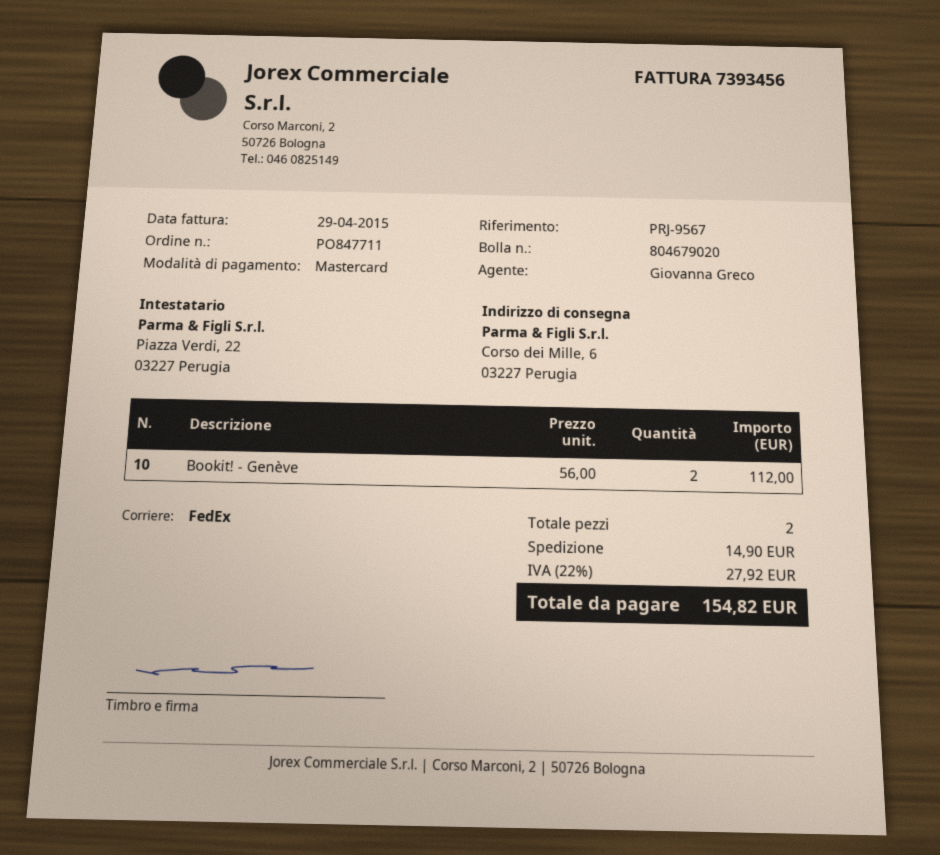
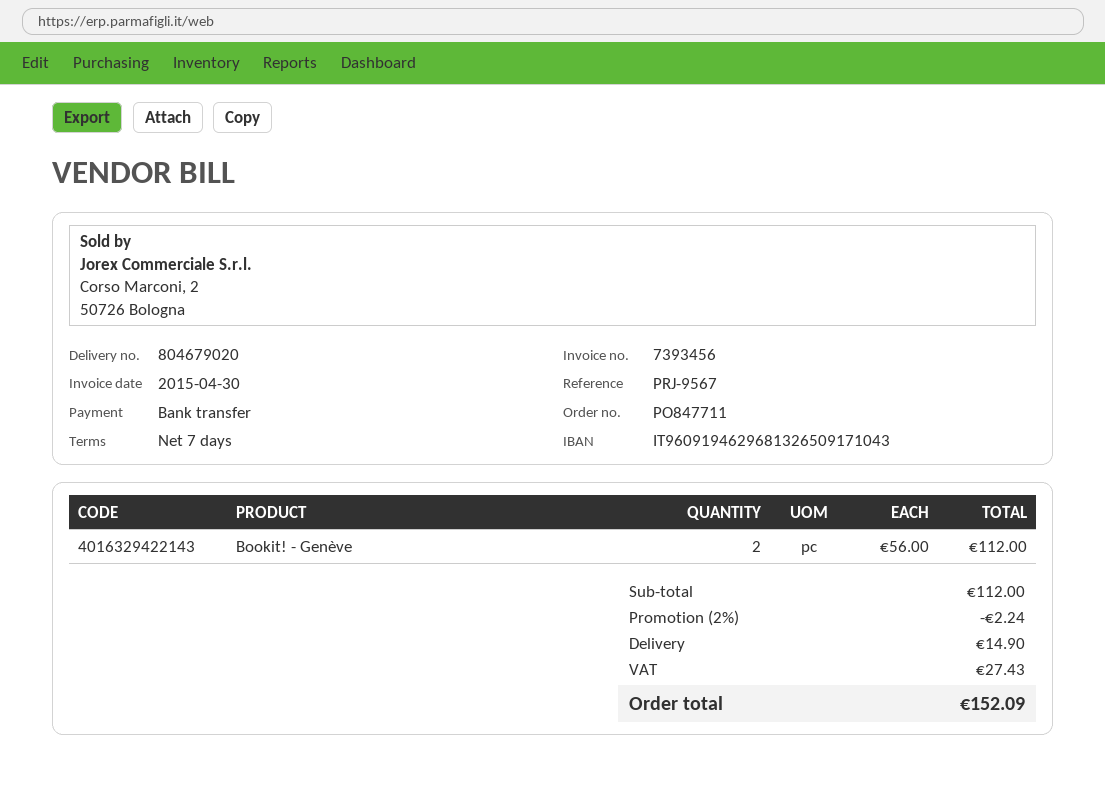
invoice date: 2015-04-29 -> 2015-04-30
payment method: Mastercard -> bank transfer
discount: none -> 2% = 2.24
tax: 27.92 -> 27.43
total: 154.82 -> 152.09

